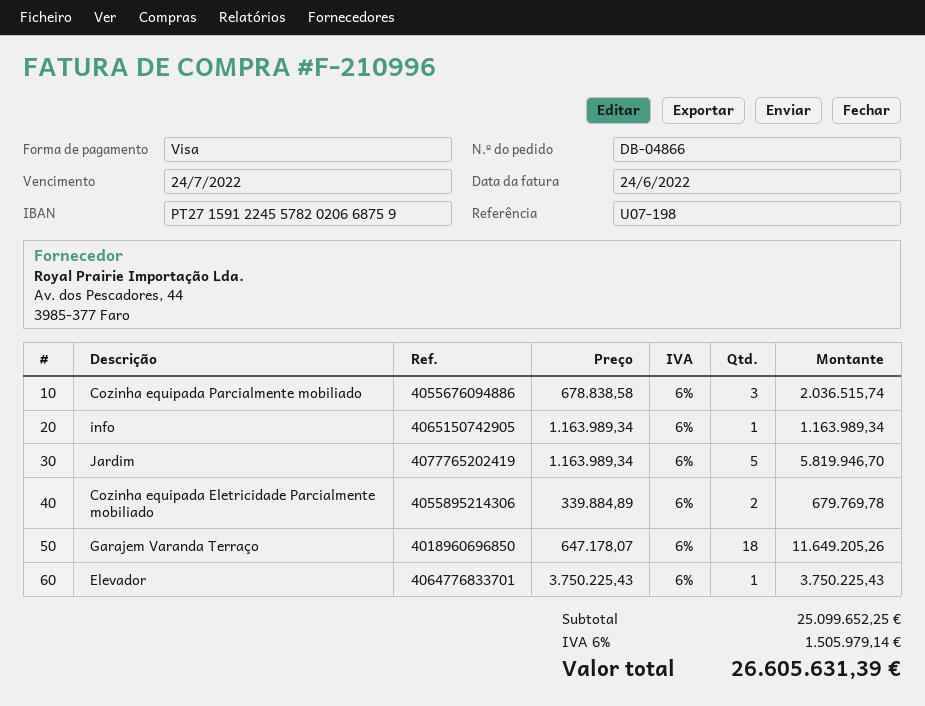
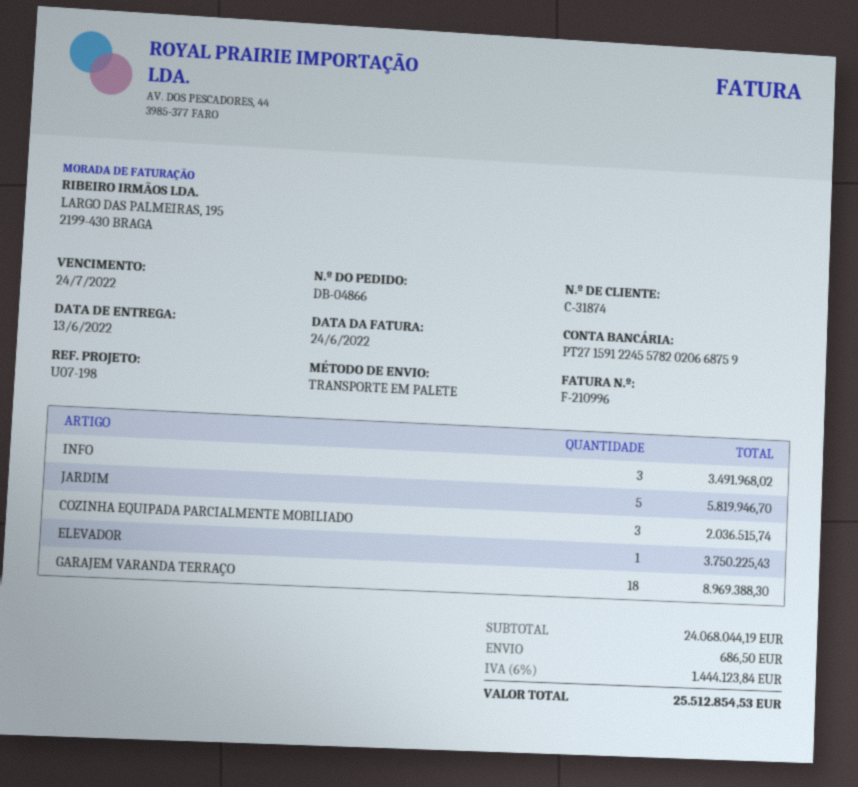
info: 1 for 1163989.34 -> 3 for 3491968.02
Cozinha equipada Eletricidade Parcialmente mobiliado: 2 for 679769.78 -> none
Garajem Varanda Terraço: 18 for 11649205.26 -> 18 for 8969388.30
subtotal: 25099652.25 -> 24068044.19
shipping: none -> 686.50
tax: 6% = 1505979.14 -> 6% = 1444123.84
total: 26605631.39 -> 25512854.53

